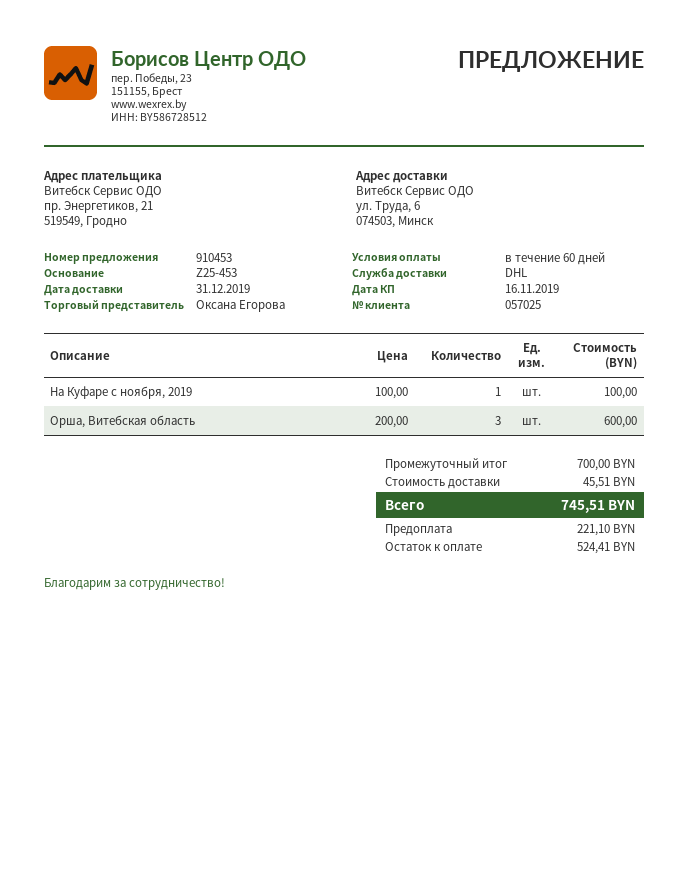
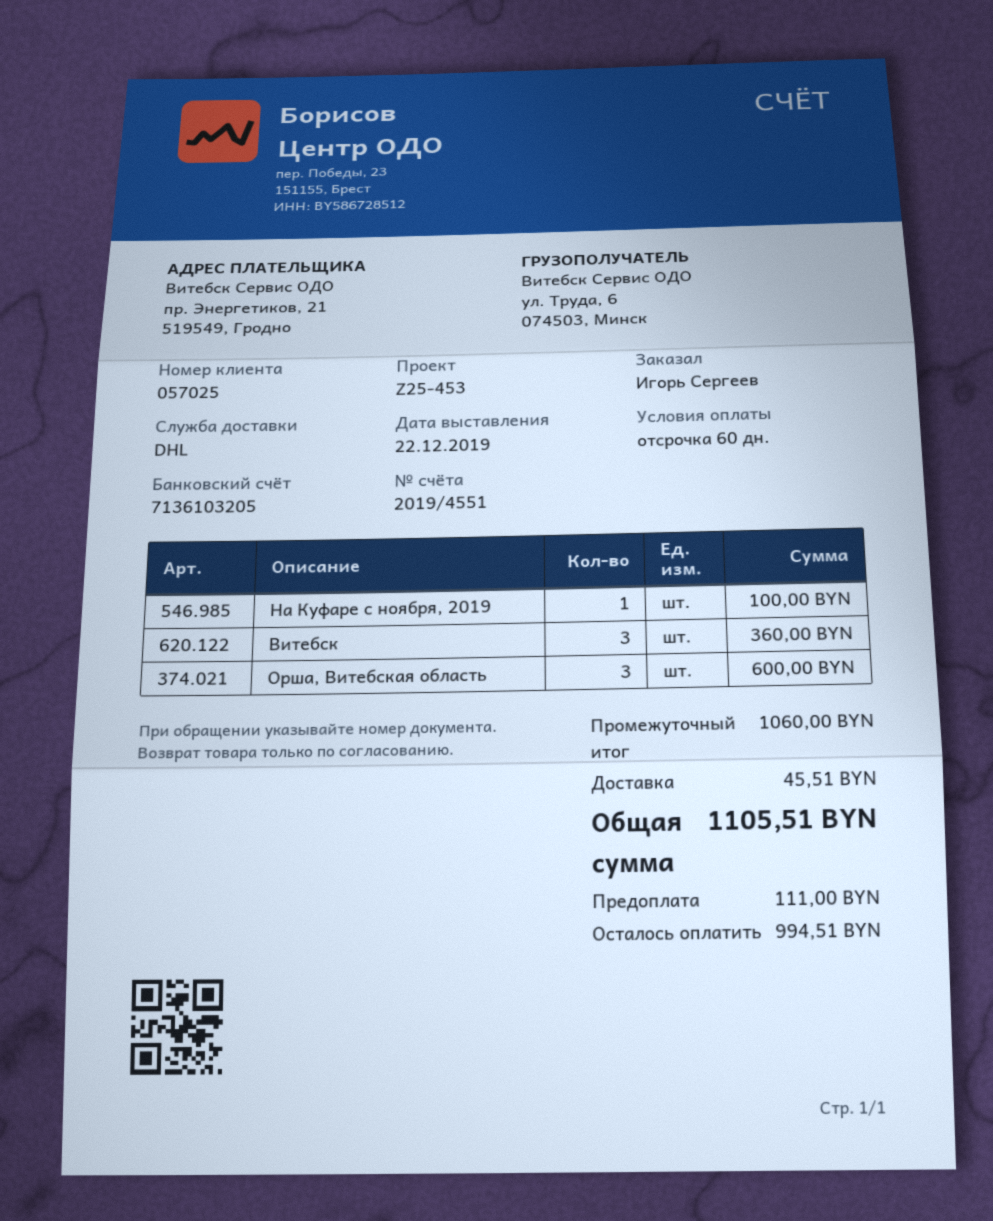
Витебск: none -> 3 for 360.00
subtotal: 700.00 -> 1060.00
total: 745.51 -> 1105.51
deposit: 221.10 -> 111.00
balance: 524.41 -> 994.51

